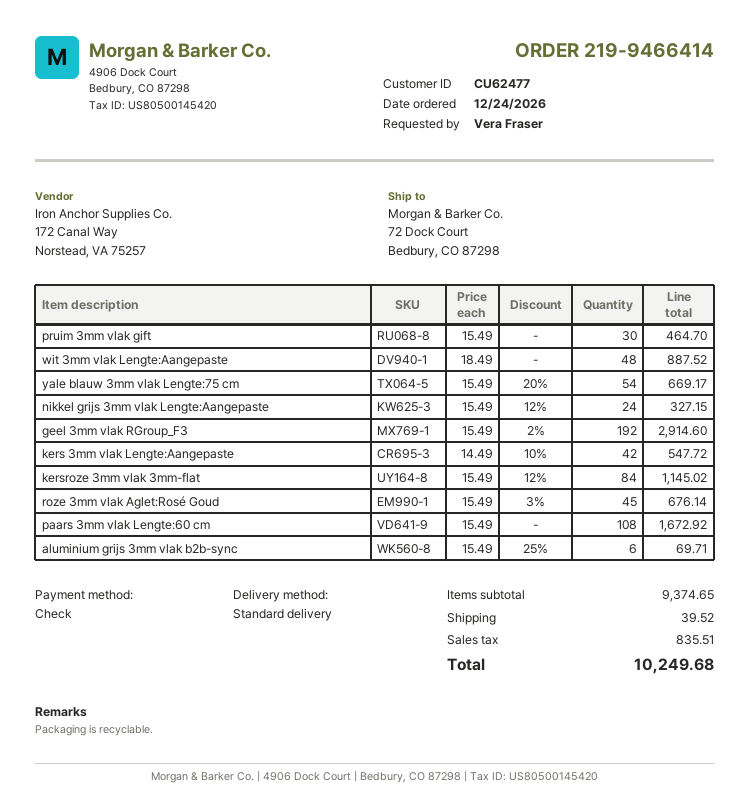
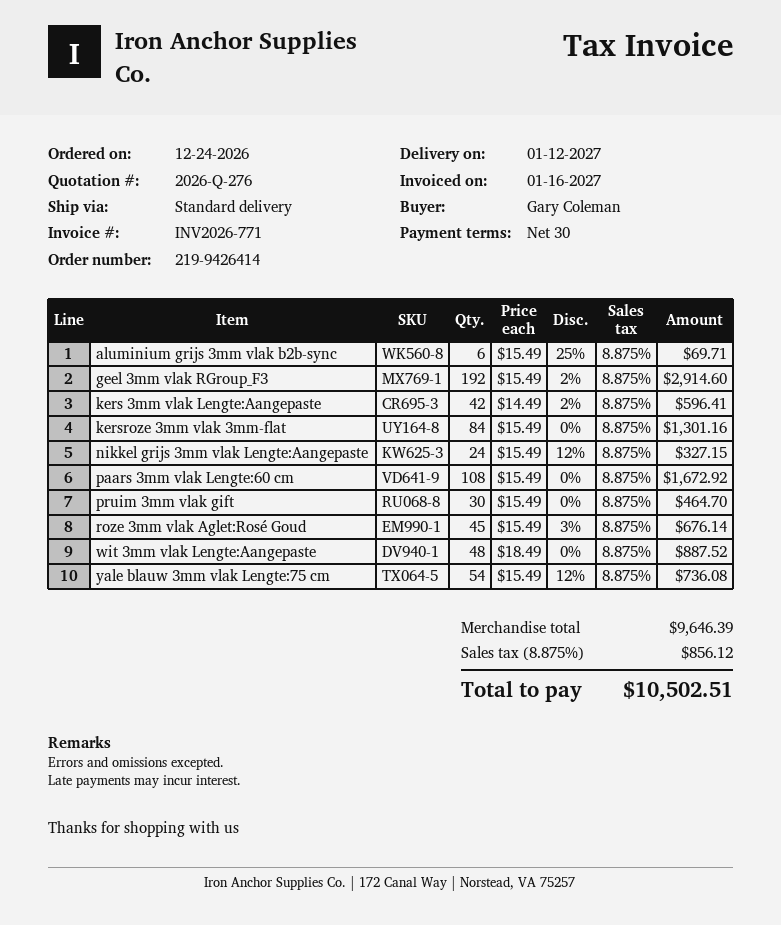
order number: 219-9466414 -> 219-9426414
ordered by: Vera Fraser -> Gary Coleman
yale blauw 3mm vlak Lengte:75 cm: 54 x 15.49 - 20% = 669.17 -> 54 x 15.49 - 12% = 736.08
kers 3mm vlak Lengte:Aangepaste: 42 x 14.49 - 10% = 547.72 -> 42 x 14.49 - 2% = 596.41
kersroze 3mm vlak 3mm-flat: 84 x 15.49 - 12% = 1145.02 -> 84 x 15.49 = 1301.16
subtotal: 9374.65 -> 9646.39
shipping: 39.52 -> none
tax: 835.51 -> 856.12
total: 10249.68 -> 10502.51

